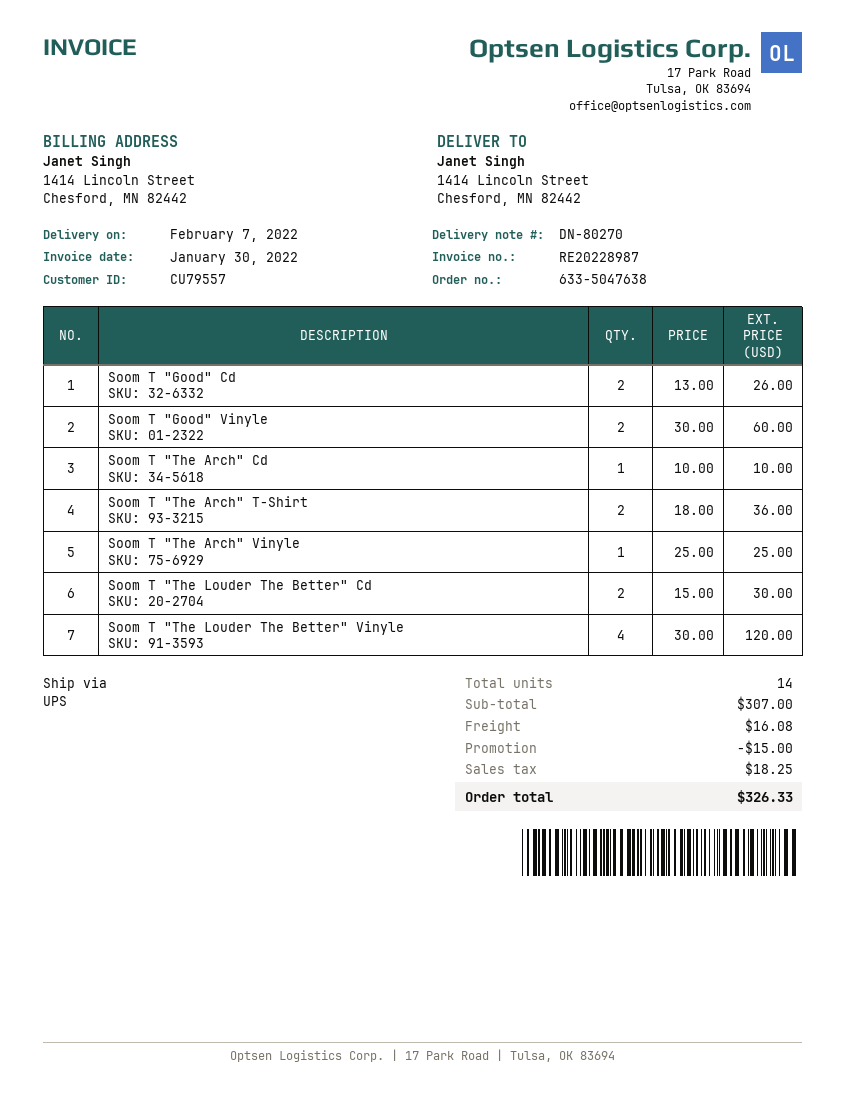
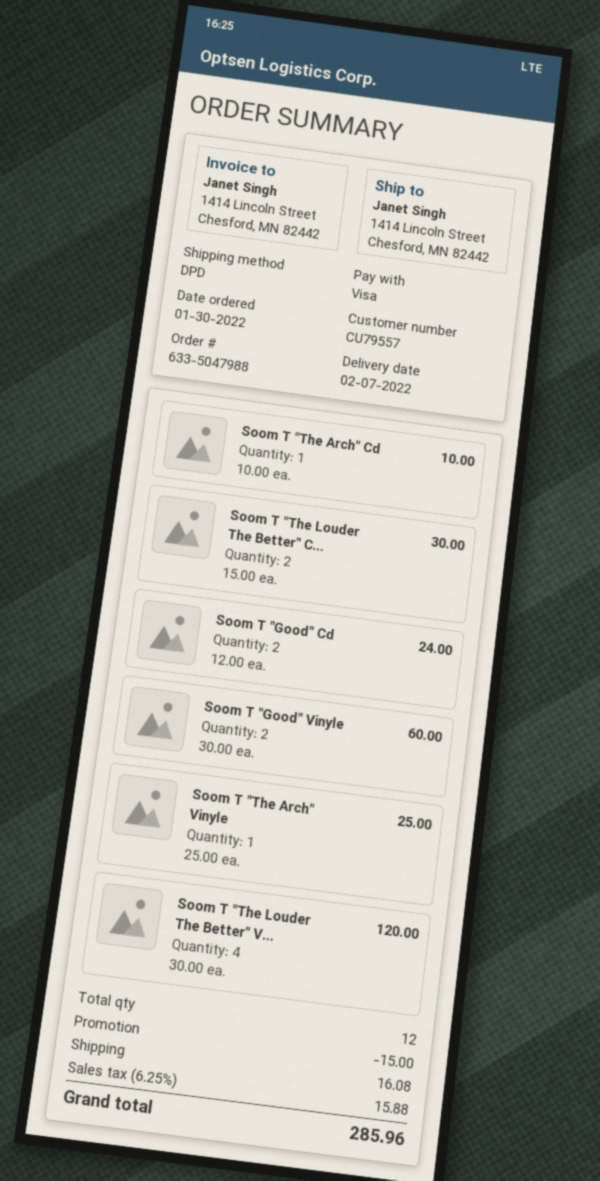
order number: 633-5047638 -> 633-5047988
shipping method: UPS -> DPD
Soom T "Good" Cd: 2 x 13.00 = 26.00 -> 2 x 12.00 = 24.00
Soom T "The Arch" T-Shirt: 2 x 18.00 = 36.00 -> none
total quantity: 14 -> 12
tax: 18.25 -> 15.88
total: 326.33 -> 285.96

